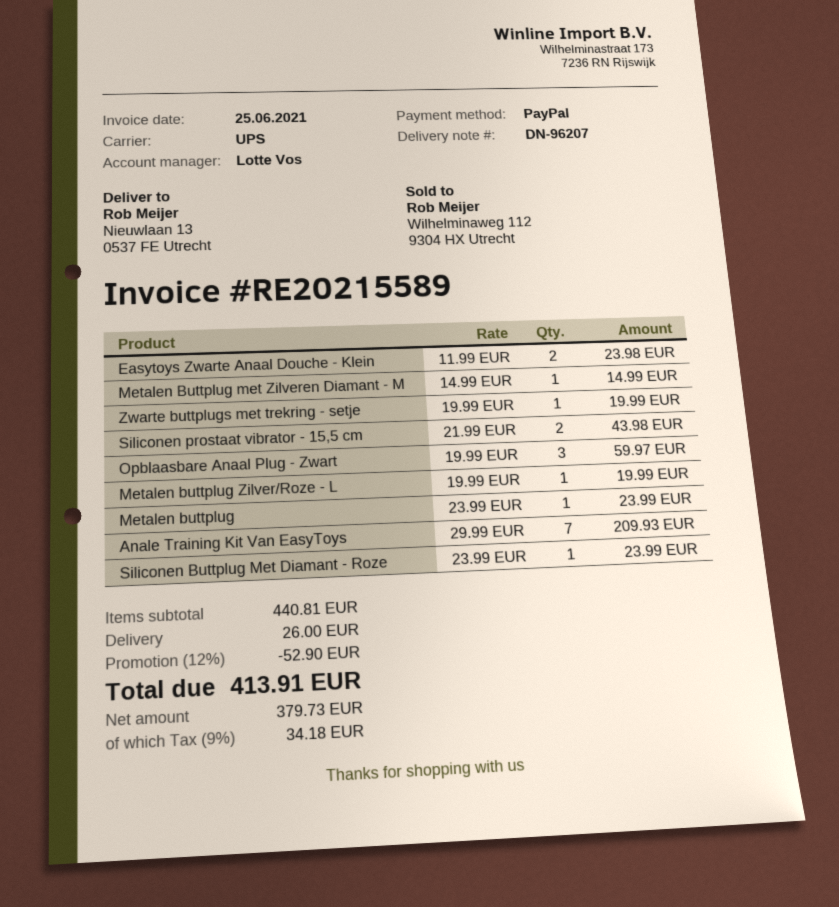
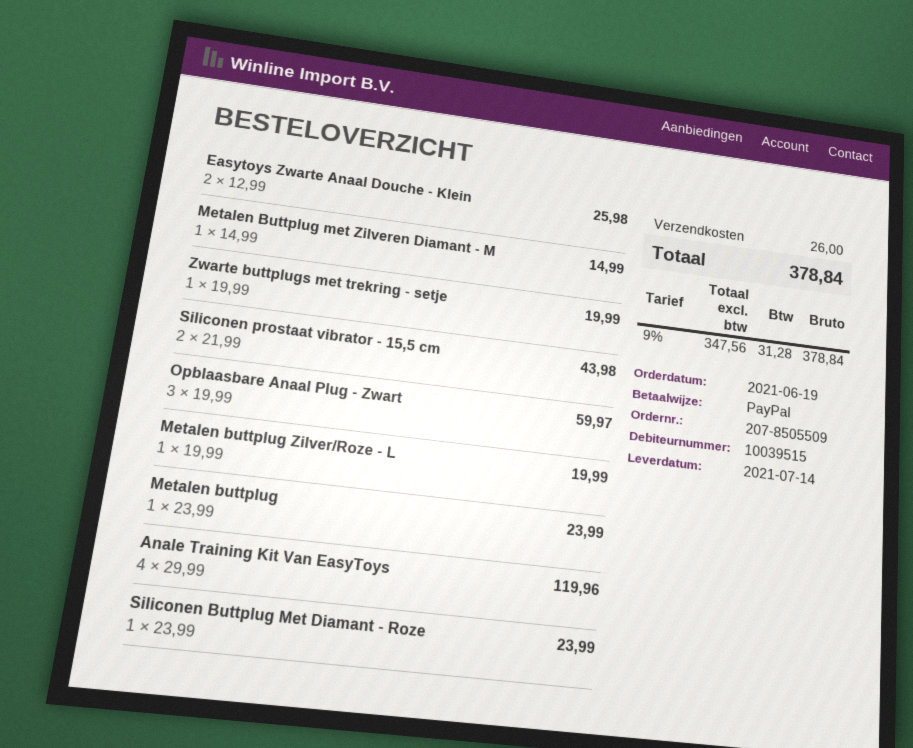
Easytoys Zwarte Anaal Douche - Klein: 2 x 11.99 = 23.98 -> 2 x 12.99 = 25.98
Anale Training Kit Van EasyToys: 7 x 29.99 = 209.93 -> 4 x 29.99 = 119.96
discount: 12% = 52.90 -> none
net: 379.73 -> 347.56
tax: 9% = 34.18 -> 9% = 31.28
total: 413.91 -> 378.84

